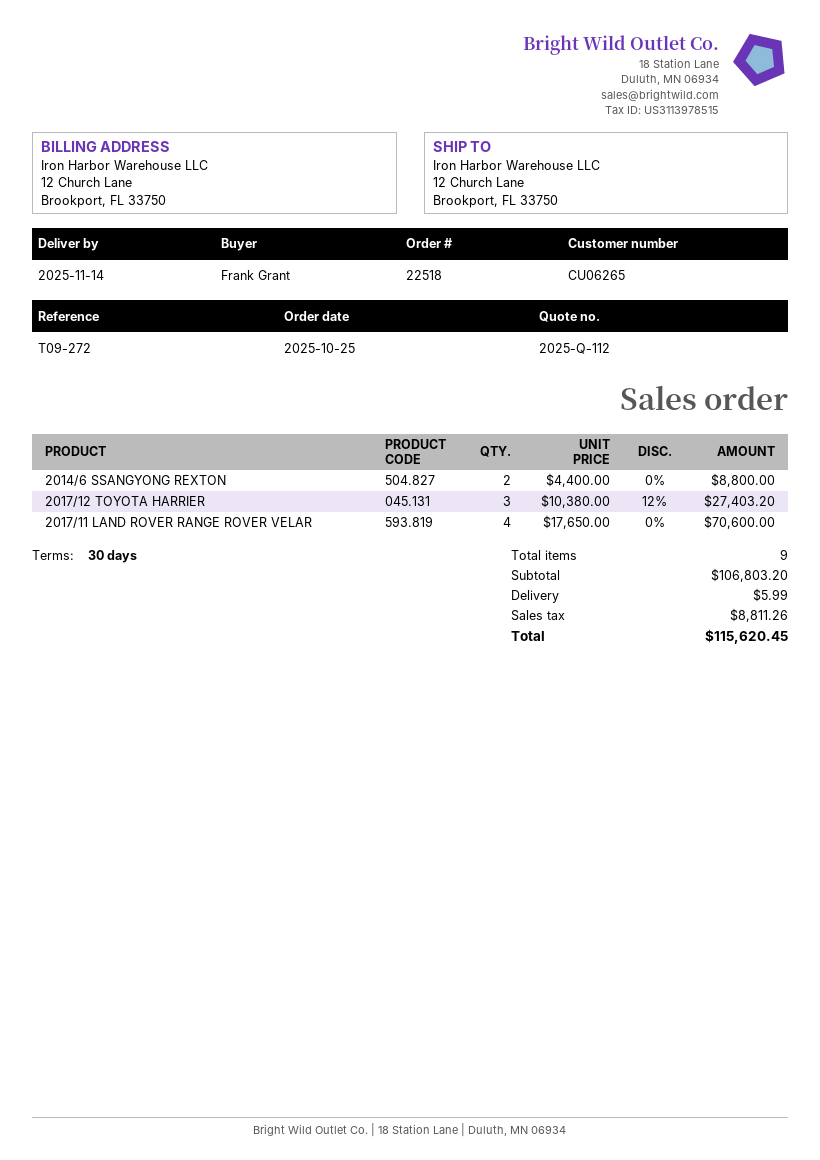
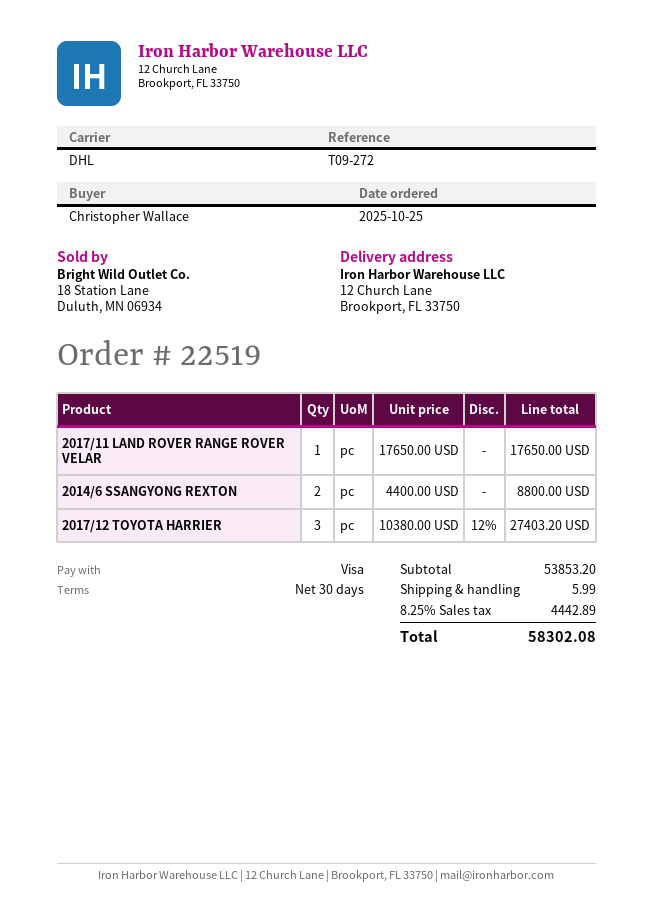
order number: 22518 -> 22519
ordered by: Frank Grant -> Christopher Wallace
2017/11 LAND ROVER RANGE ROVER VELAR: 4 x 17650.00 = 70600.00 -> 1 x 17650.00 = 17650.00
subtotal: 106803.20 -> 53853.20
tax: 8811.26 -> 4442.89
total: 115620.45 -> 58302.08

